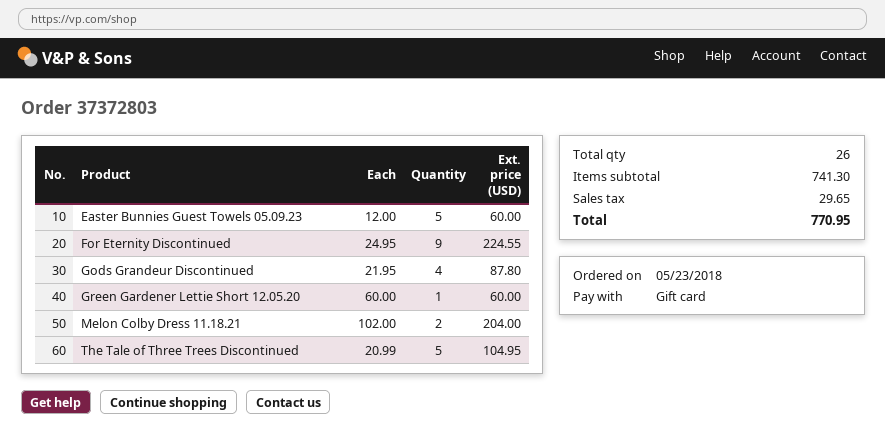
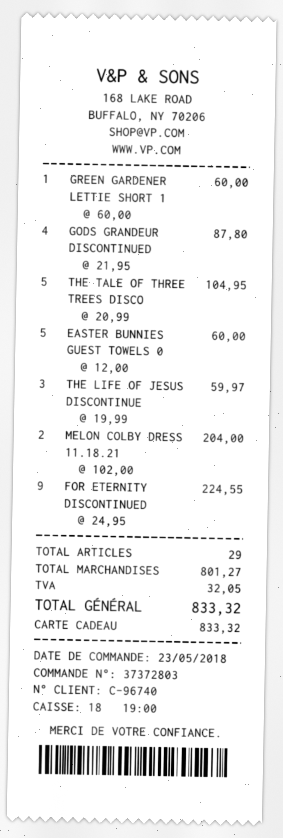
THE LIFE OF JESUS DISCONTINUE: none -> 3 x 19.99 = 59.97
total quantity: 26 -> 29
subtotal: 741.30 -> 801.27
tax: 29.65 -> 32.05
total: 770.95 -> 833.32

